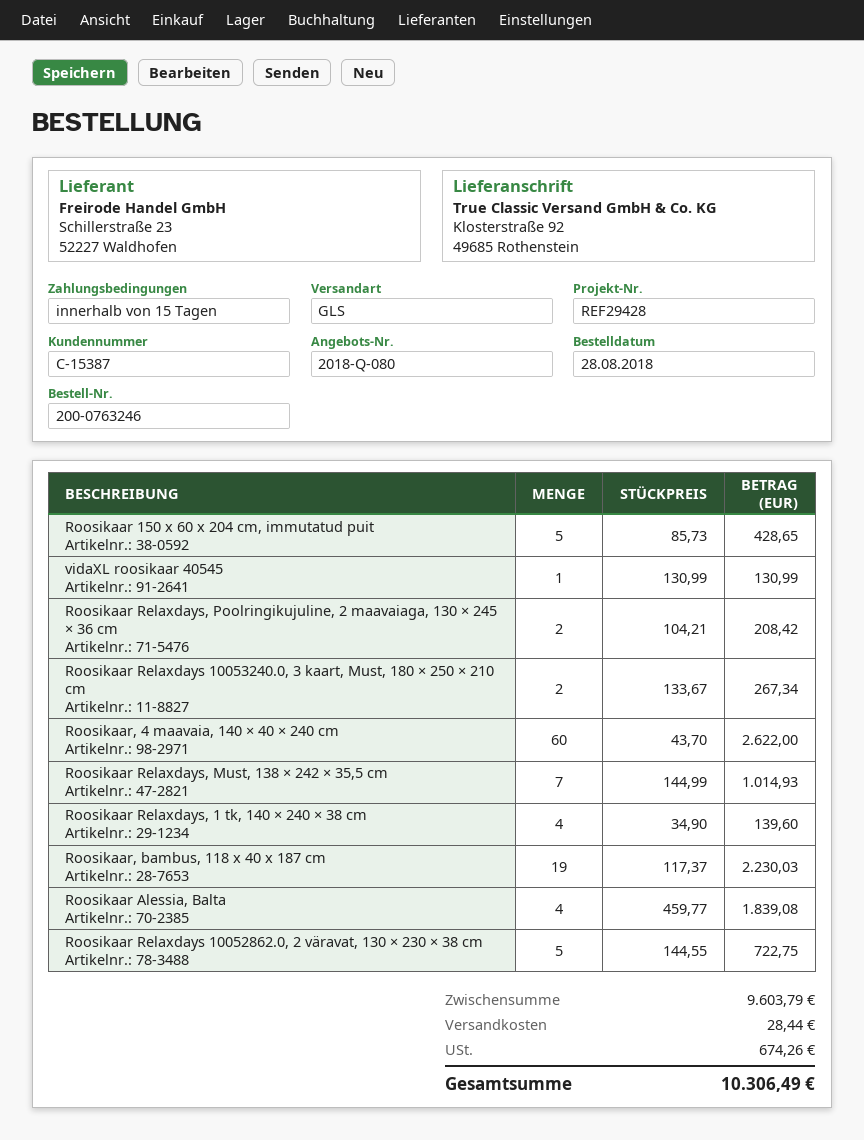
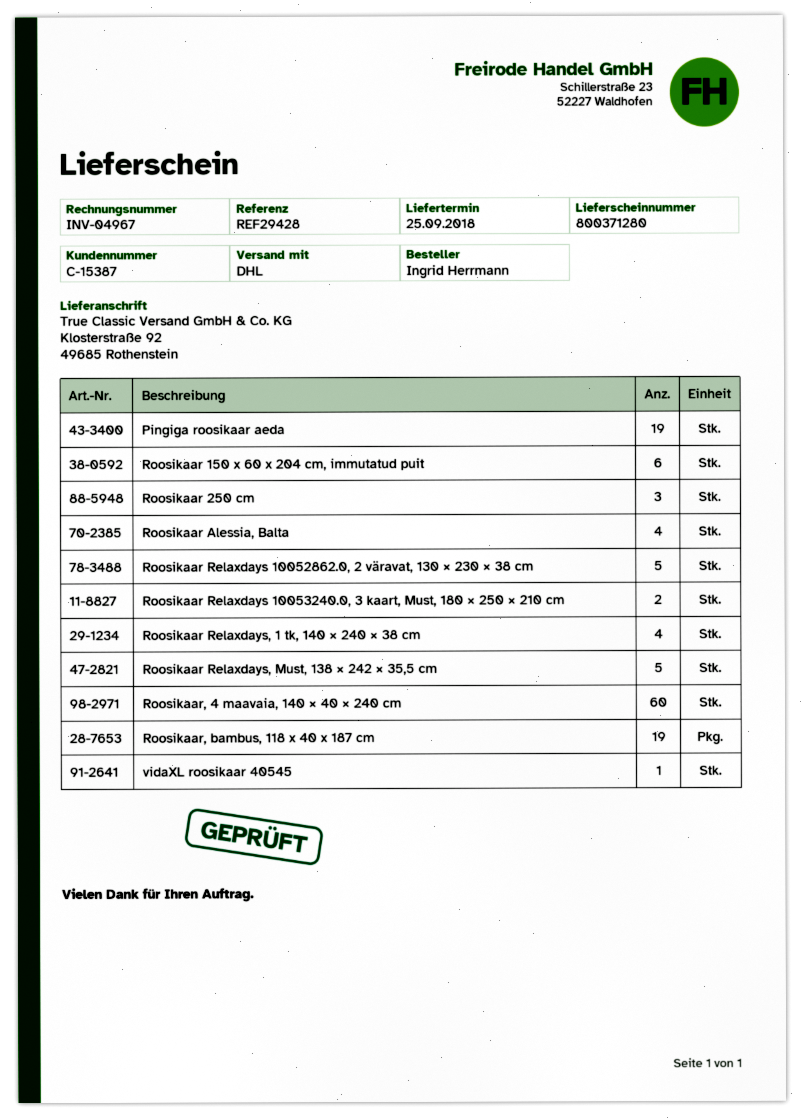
shipping method: GLS -> DHL
Roosikaar 150 x 60 x 204 cm, immutatud puit: 5 -> 6
Roosikaar Relaxdays, Poolringikujuline, 2 maavaiaga, 130 × 245 × 36 cm: 2 -> none
Roosikaar Relaxdays, Must, 138 × 242 × 35,5 cm: 7 -> 5
Pingiga roosikaar aeda: none -> 19
Roosikaar 250 cm: none -> 3

